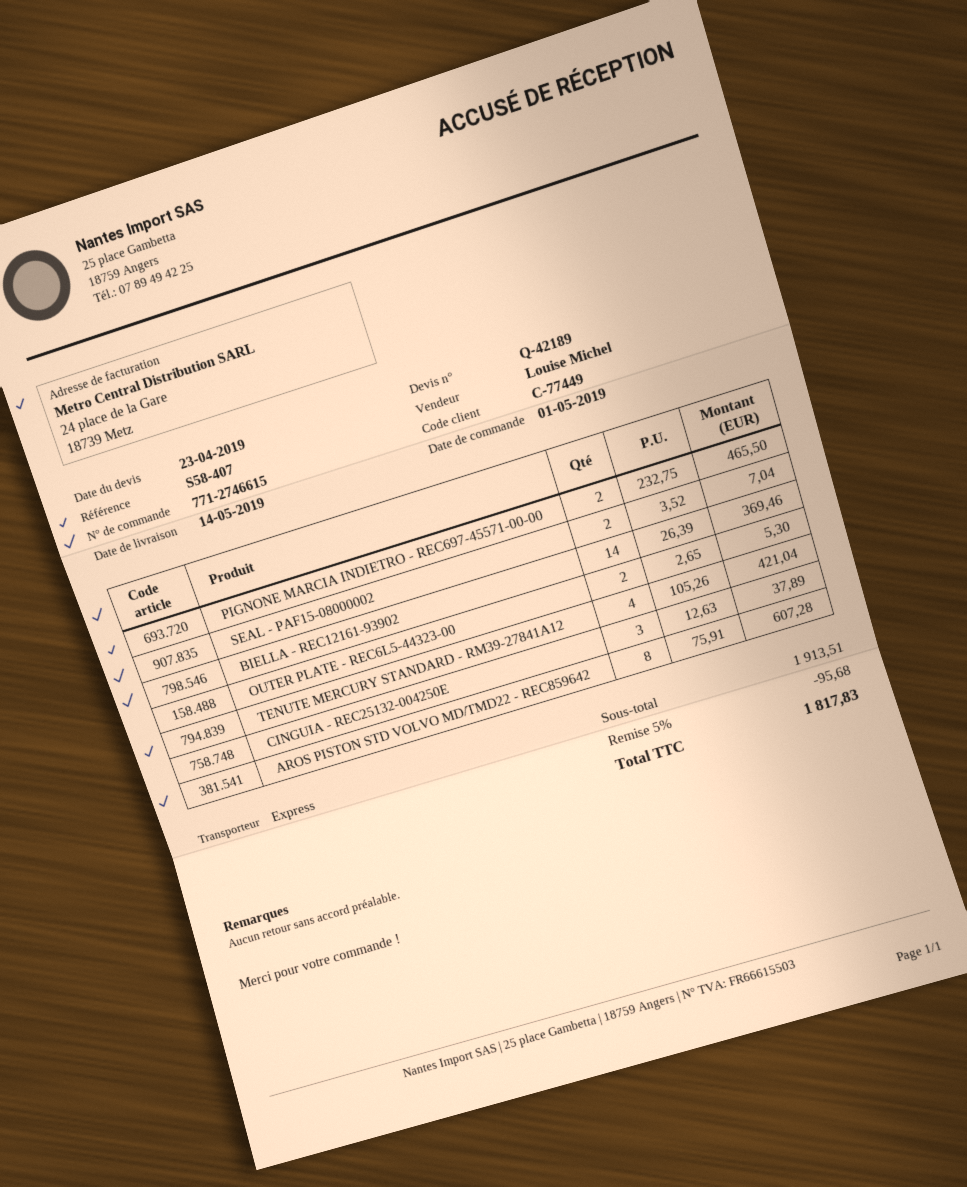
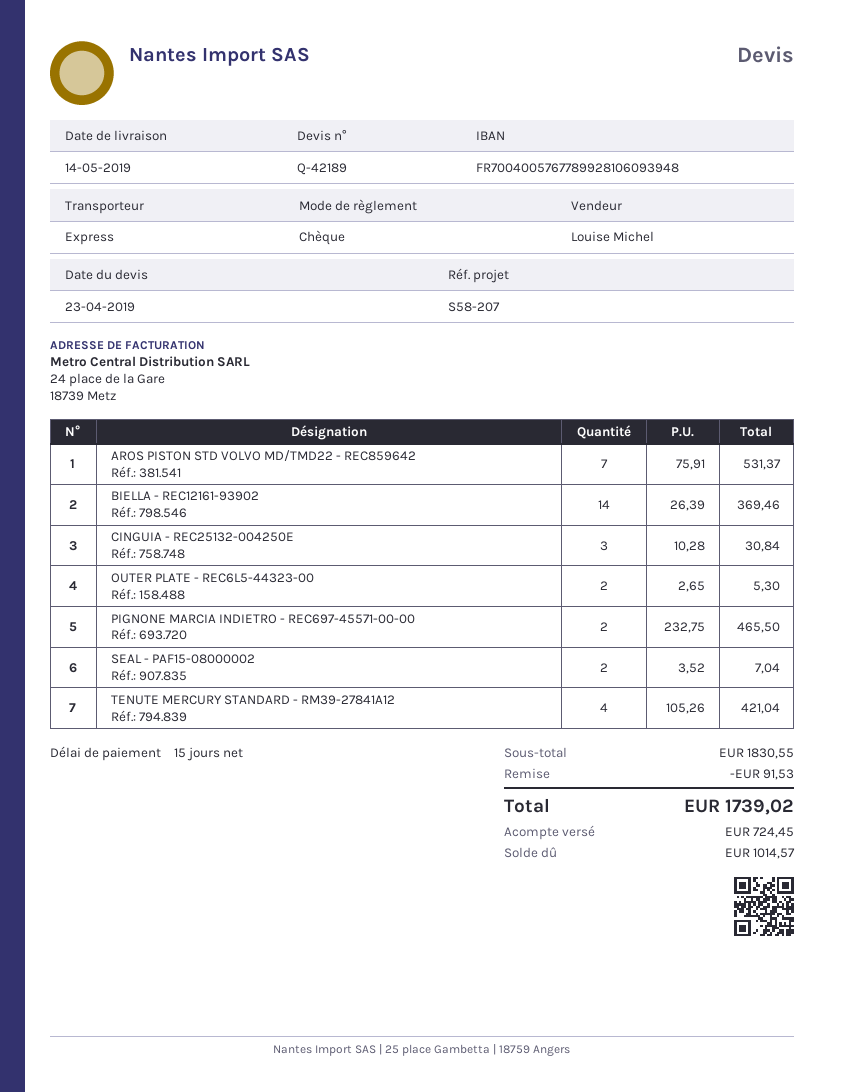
reference: S58-407 -> S58-207
CINGUIA - REC25132-004250E: 3 x 12.63 = 37.89 -> 3 x 10.28 = 30.84
AROS PISTON STD VOLVO MD/TMD22 - REC859642: 8 x 75.91 = 607.28 -> 7 x 75.91 = 531.37
subtotal: 1913.51 -> 1830.55
discount: 95.68 -> 91.53
total: 1817.83 -> 1739.02

